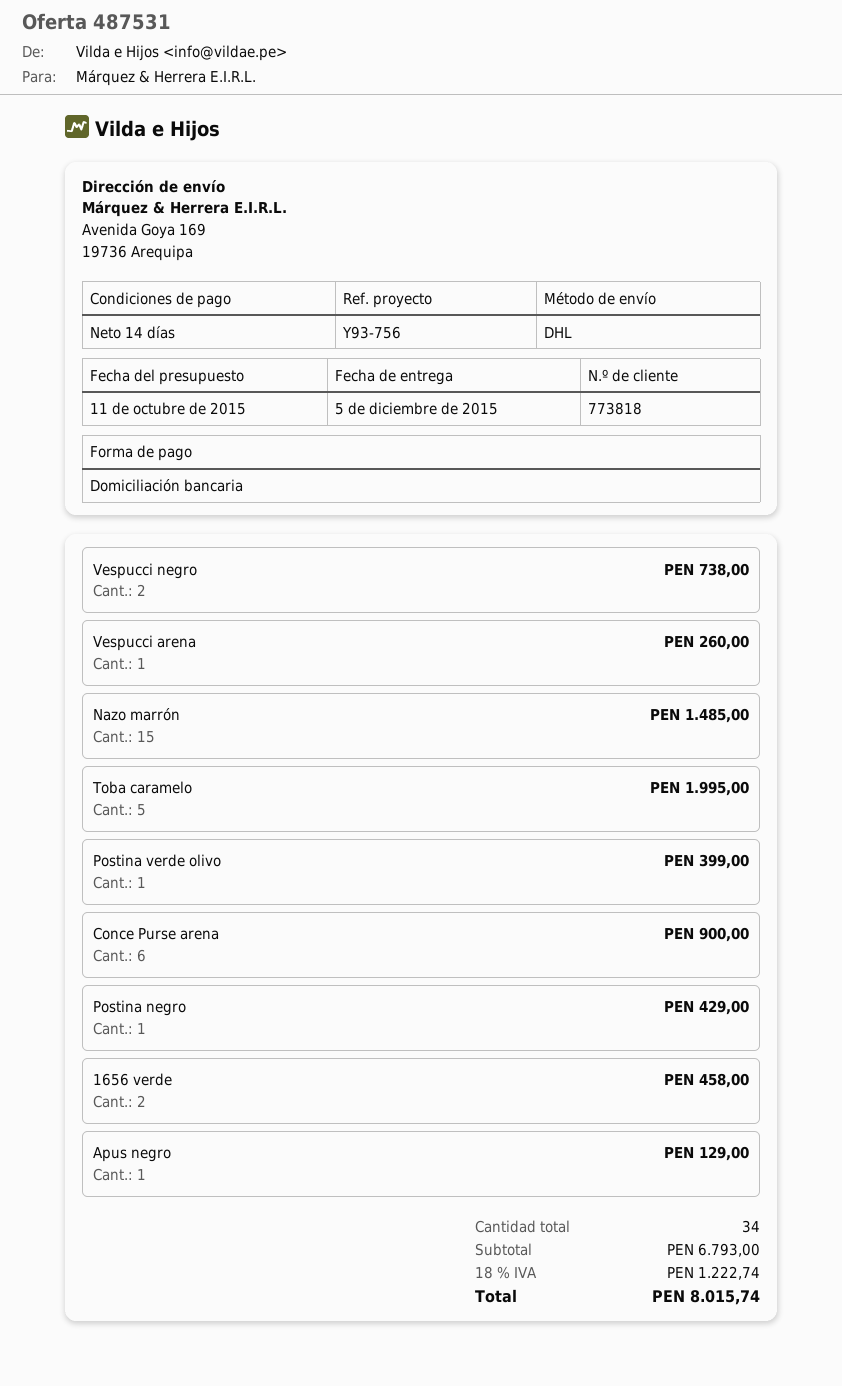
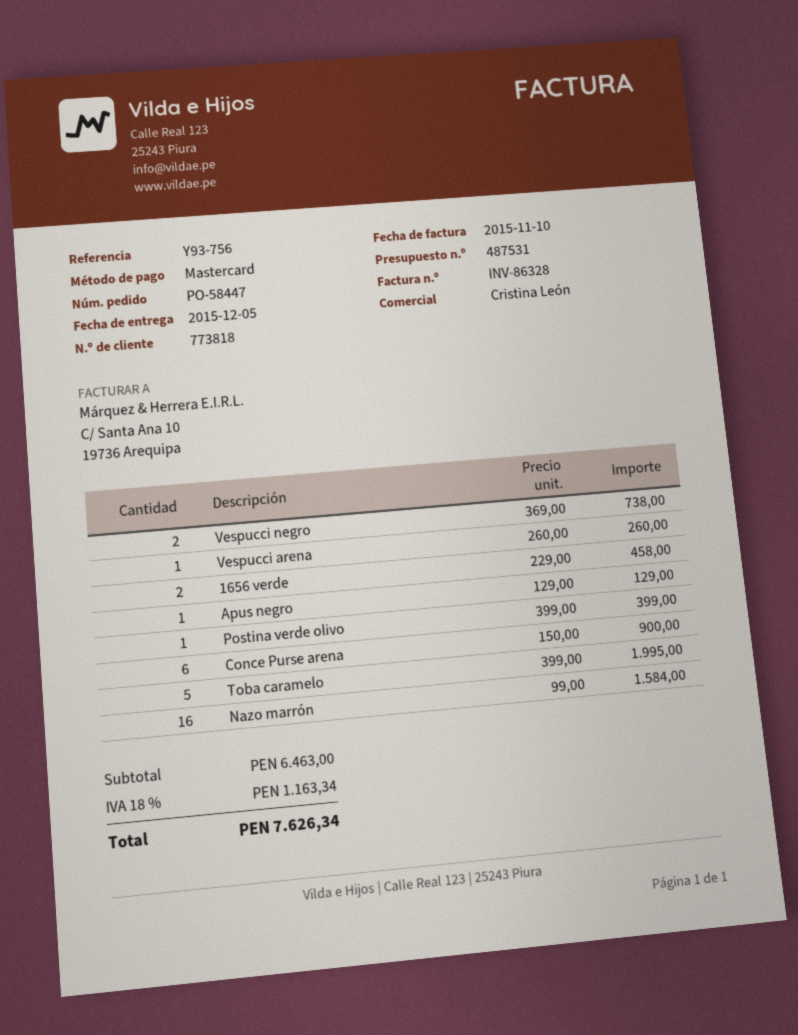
payment method: direct debit -> Mastercard
Nazo marrón: 15 for 1485.00 -> 16 for 1584.00
Postina negro: 1 for 429.00 -> none
subtotal: 6793.00 -> 6463.00
tax: 18% = 1222.74 -> 18% = 1163.34
total: 8015.74 -> 7626.34

